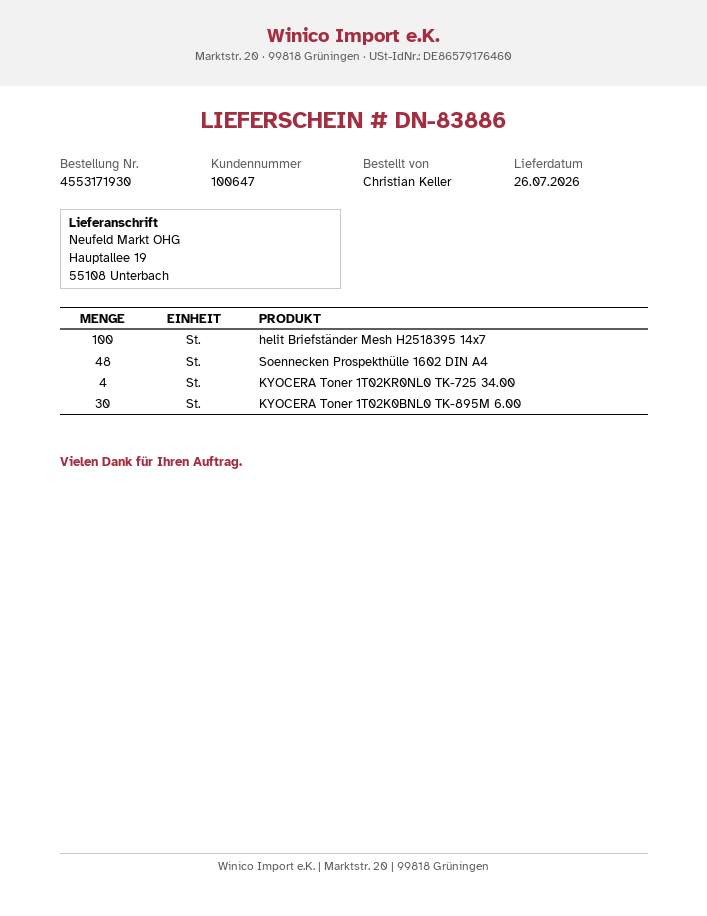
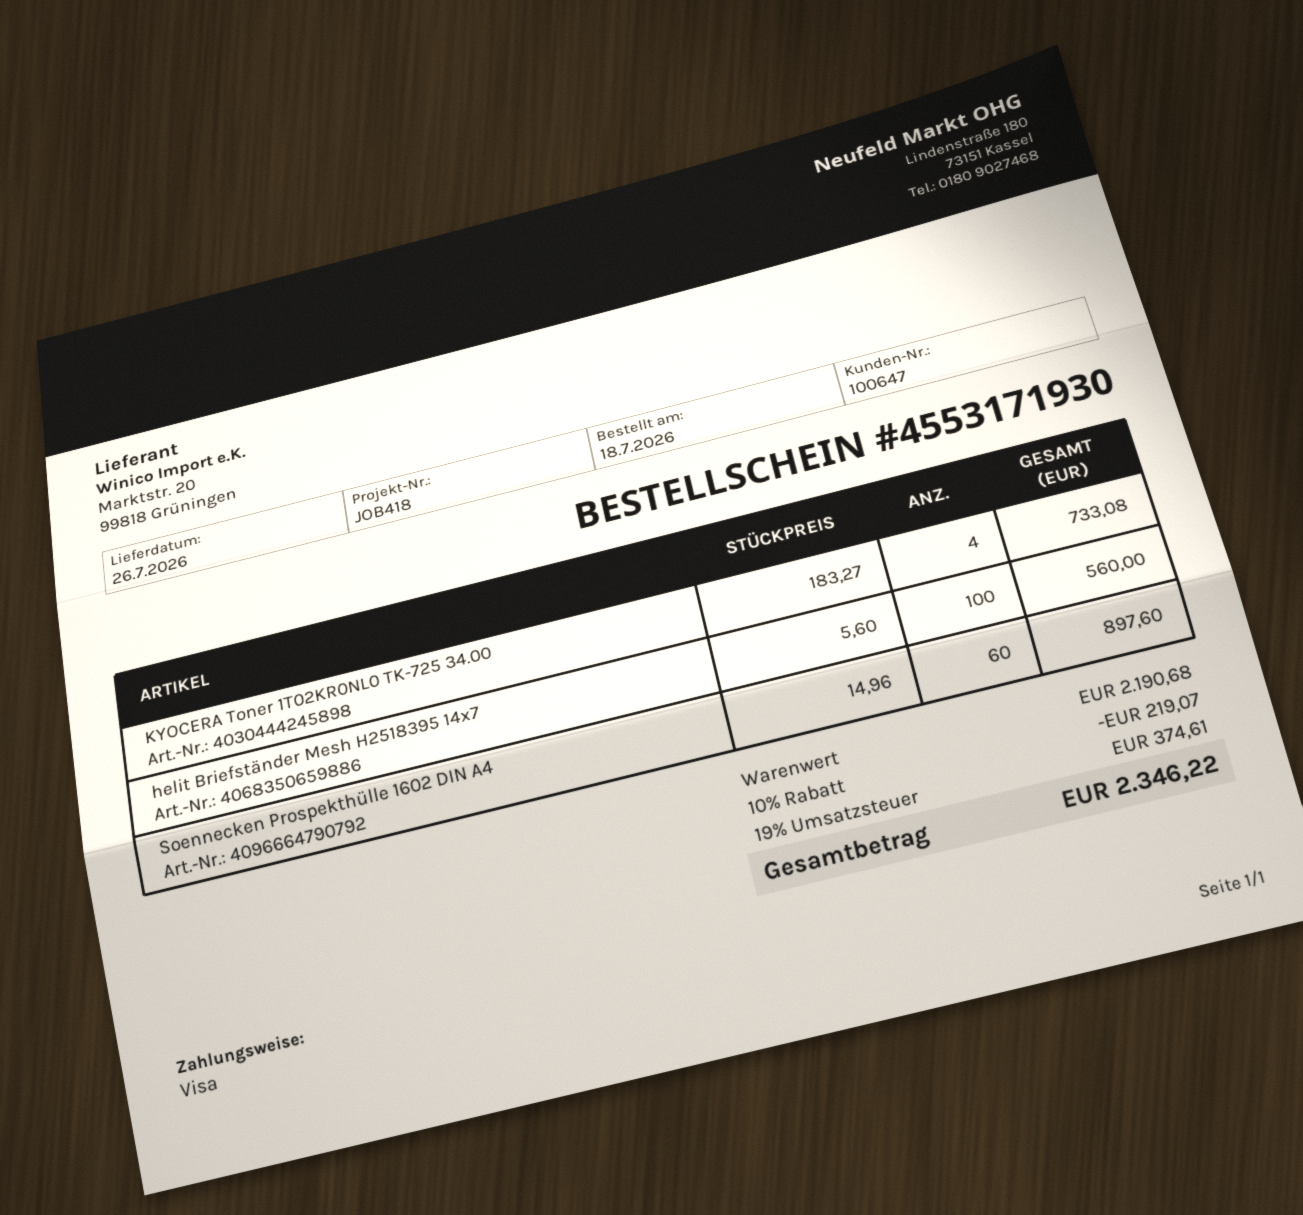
Soennecken Prospekthülle 1602 DIN A4: 48 -> 60
KYOCERA Toner 1T02K0BNL0 TK-895M 6.00: 30 -> none

